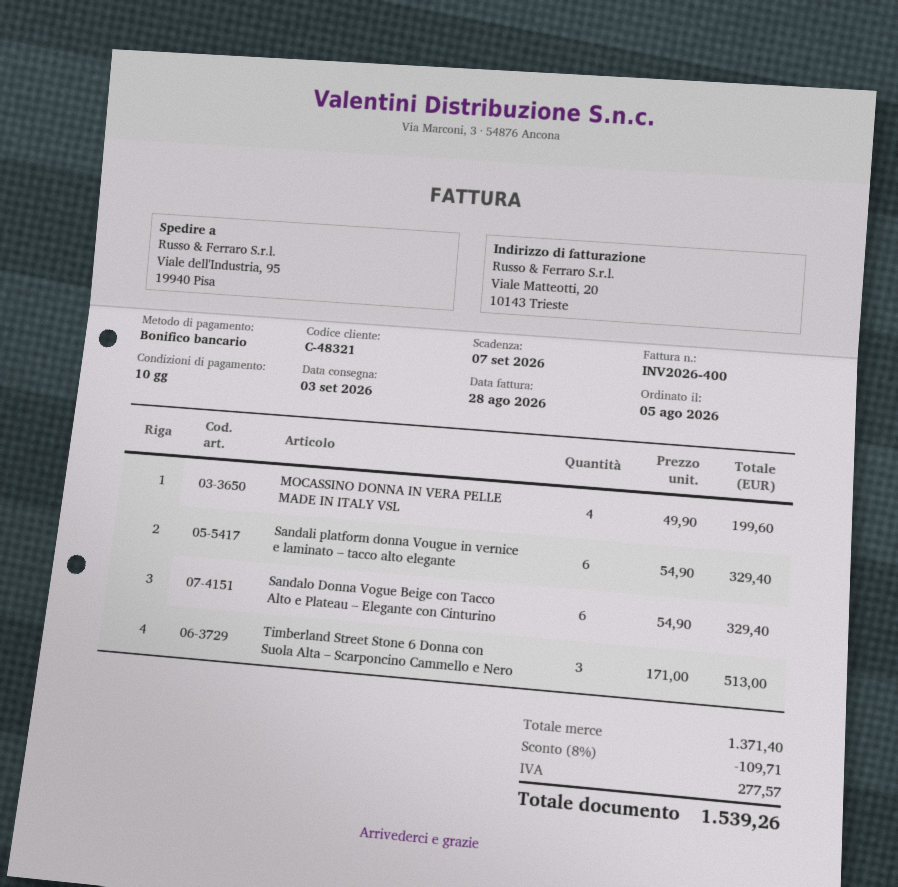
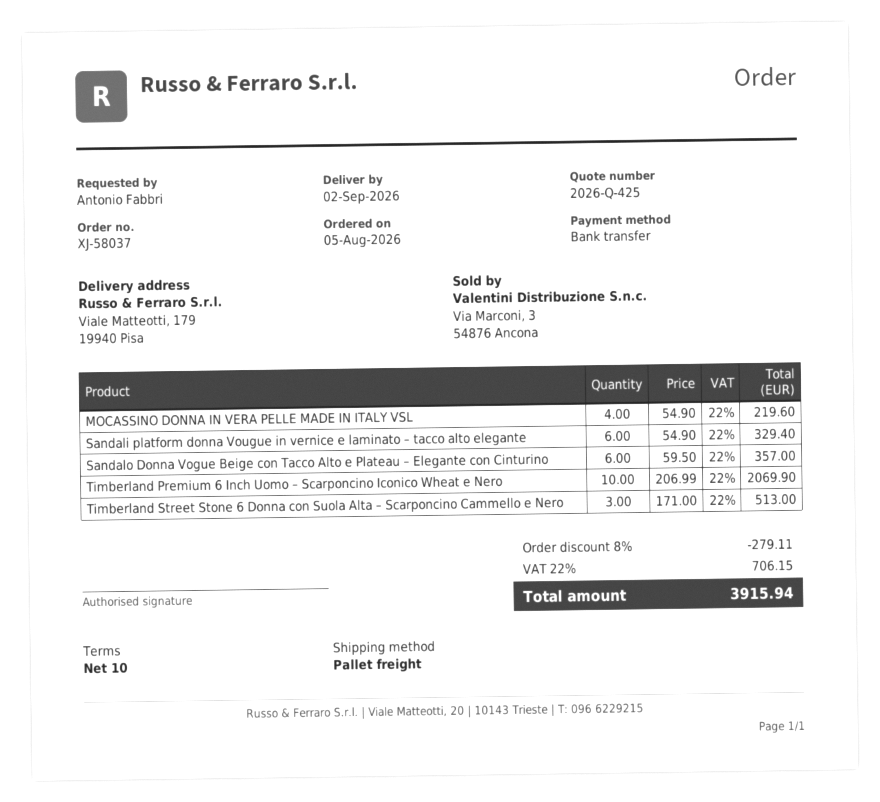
delivery date: 2026-09-03 -> 2026-09-02
ship to: Viale dell'Industria, 95, 19940 Pisa -> Viale Matteotti, 179, 19940 Pisa
MOCASSINO DONNA IN VERA PELLE MADE IN ITALY VSL: 4 x 49.90 = 199.60 -> 4 x 54.90 = 219.60
Sandalo Donna Vogue Beige con Tacco Alto e Plateau – Elegante con Cinturino: 6 x 54.90 = 329.40 -> 6 x 59.50 = 357.00
Timberland Premium 6 Inch Uomo – Scarponcino Iconico Wheat e Nero: none -> 10 x 206.99 = 2069.90
discount: 8% = 109.71 -> 8% = 279.11
tax: 277.57 -> 706.15
total: 1539.26 -> 3915.94

